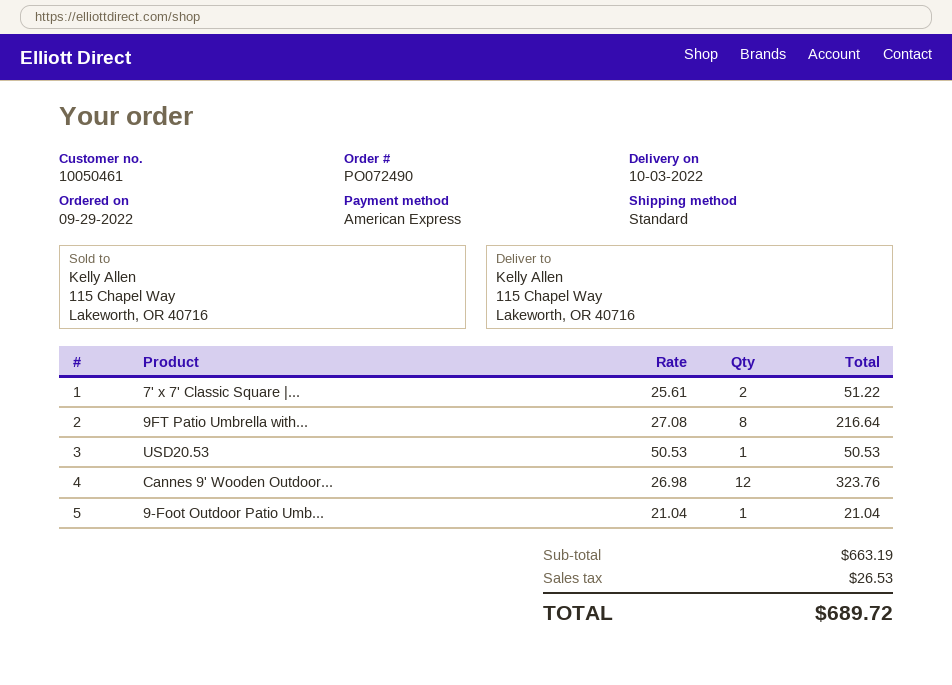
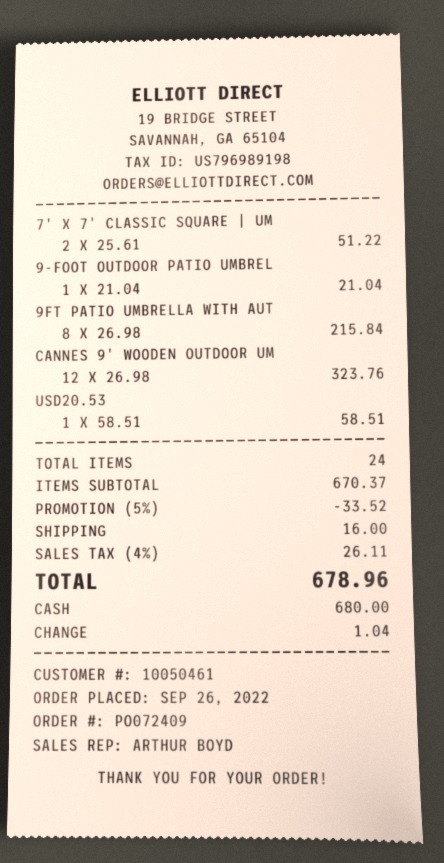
order number: PO072490 -> PO072409
order date: 2022-09-29 -> 2022-09-26
payment method: American Express -> cash
9FT Patio Umbrella with...: 8 x 27.08 = 216.64 -> 8 x 26.98 = 215.84
USD20.53: 1 x 50.53 = 50.53 -> 1 x 58.51 = 58.51
subtotal: 663.19 -> 670.37
discount: none -> 5% = 33.52
shipping: none -> 16.00
tax: 26.53 -> 26.11
total: 689.72 -> 678.96

